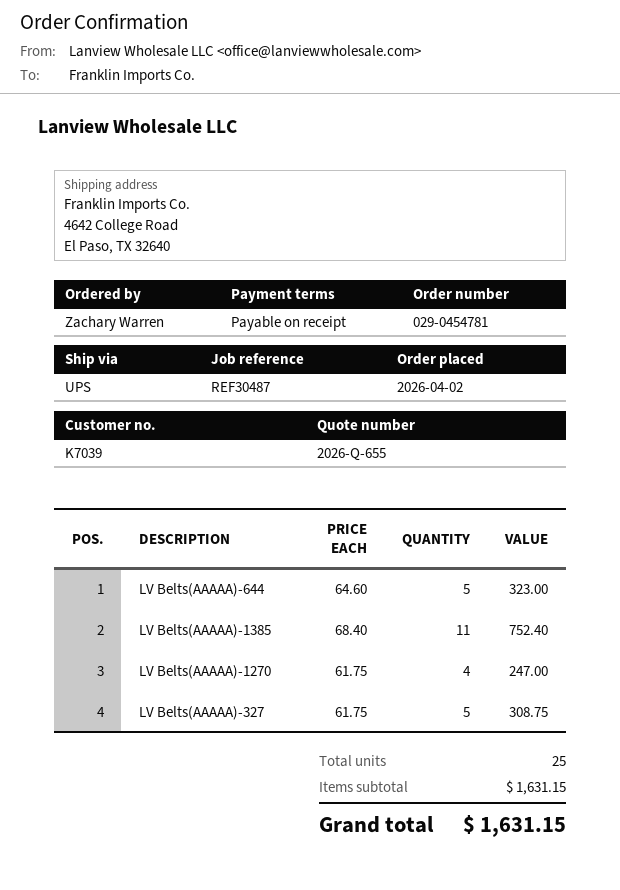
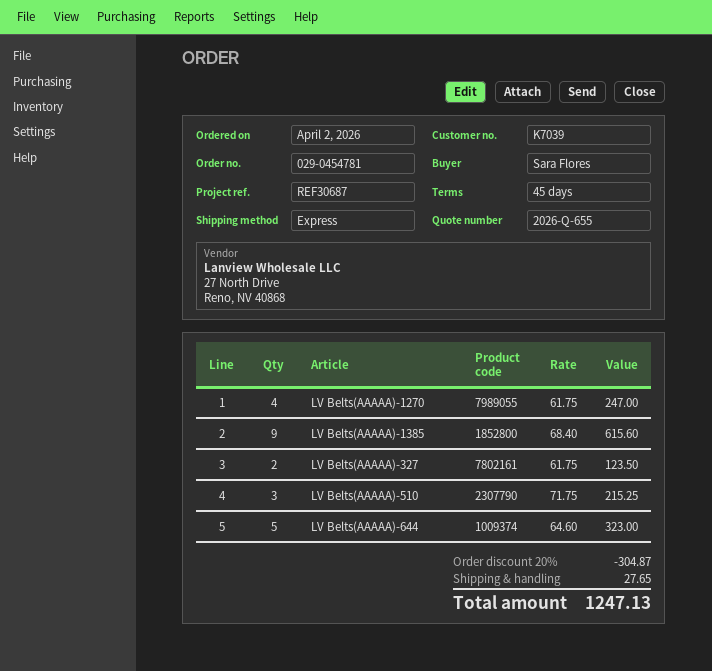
payment terms: on receipt -> 45 days
reference: REF30487 -> REF30687
ordered by: Zachary Warren -> Sara Flores
shipping method: UPS -> express
LV Belts(AAAAA)-1385: 11 x 68.40 = 752.40 -> 9 x 68.40 = 615.60
LV Belts(AAAAA)-327: 5 x 61.75 = 308.75 -> 2 x 61.75 = 123.50
LV Belts(AAAAA)-510: none -> 3 x 71.75 = 215.25
discount: none -> 20% = 304.87
shipping: none -> 27.65
total: 1631.15 -> 1247.13

